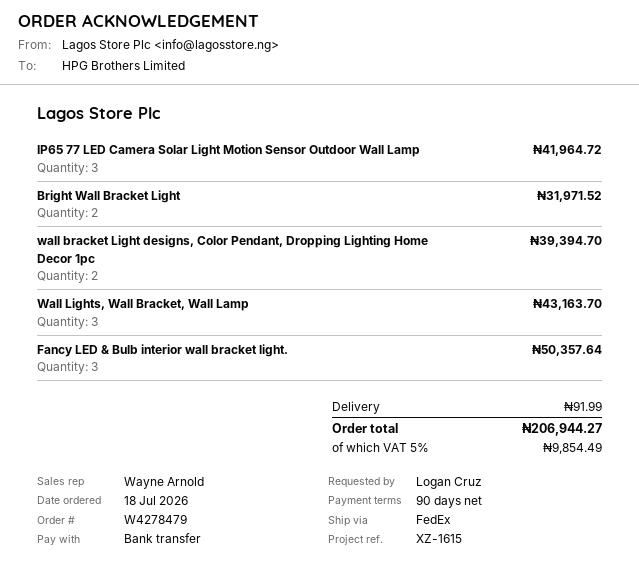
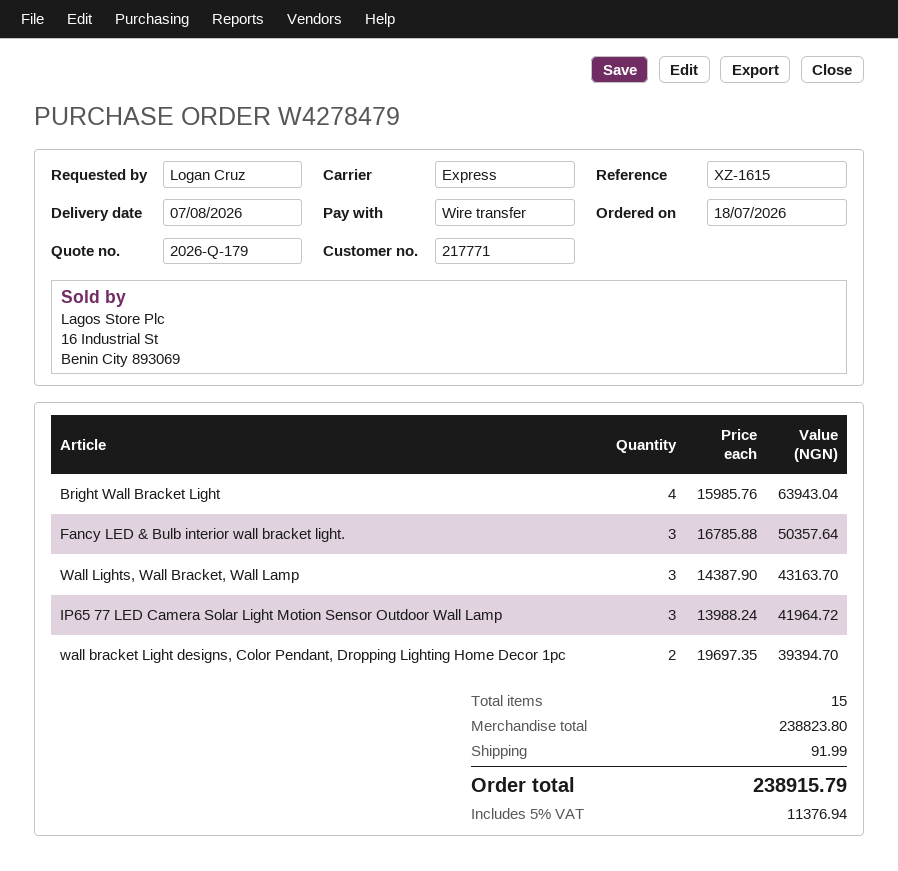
shipping method: FedEx -> express
Bright Wall Bracket Light: 2 for 31971.52 -> 4 for 63943.04
tax: 5% = 9854.49 -> 5% = 11376.94
total: 206944.27 -> 238915.79

